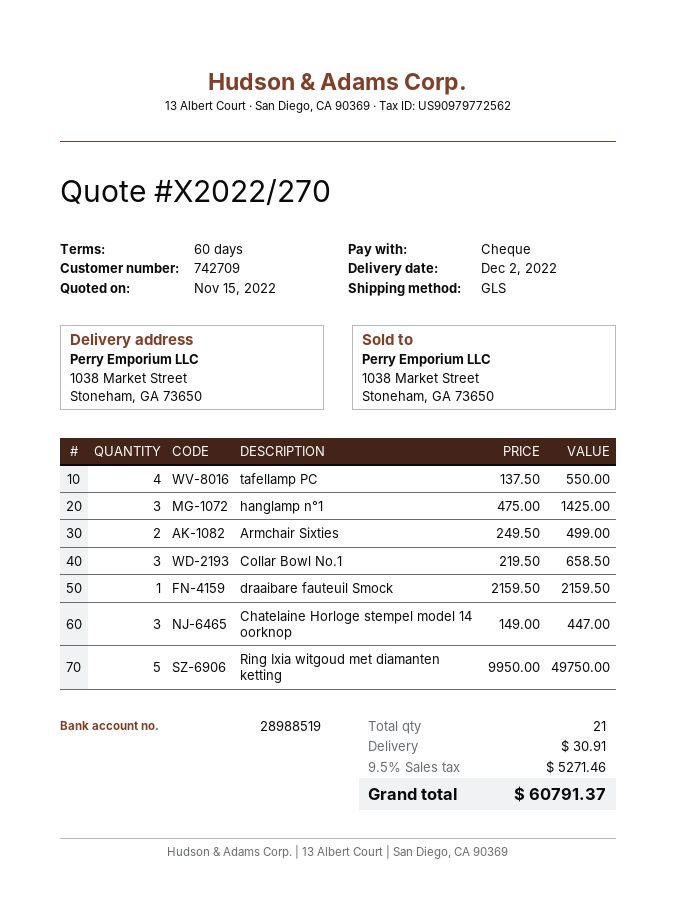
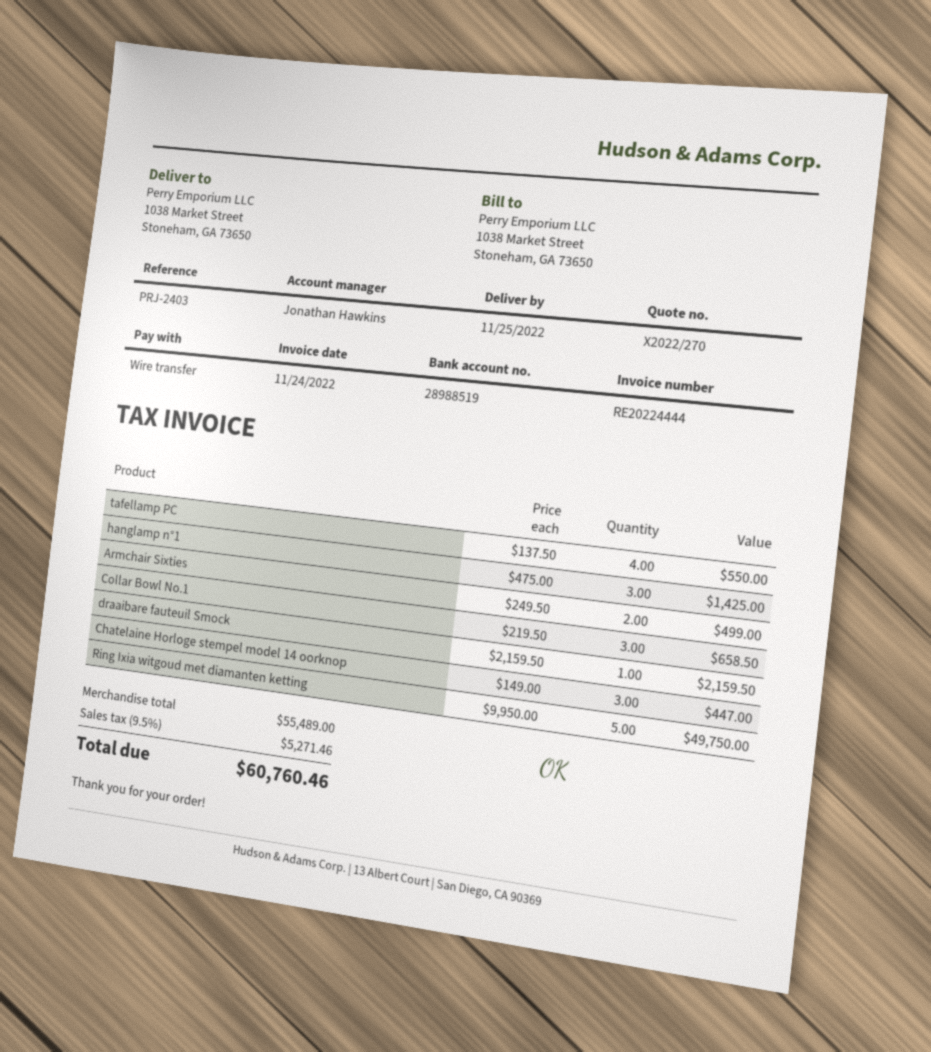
delivery date: 2022-12-02 -> 2022-11-25
payment method: cheque -> bank transfer
shipping: 30.91 -> none
total: 60791.37 -> 60760.46

